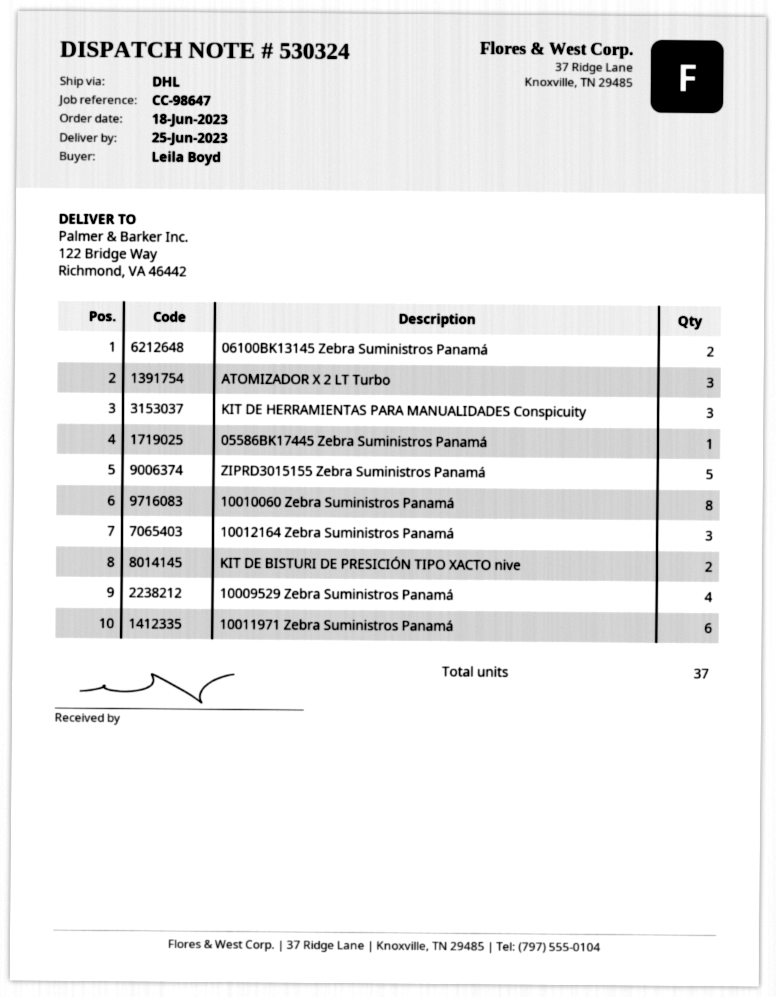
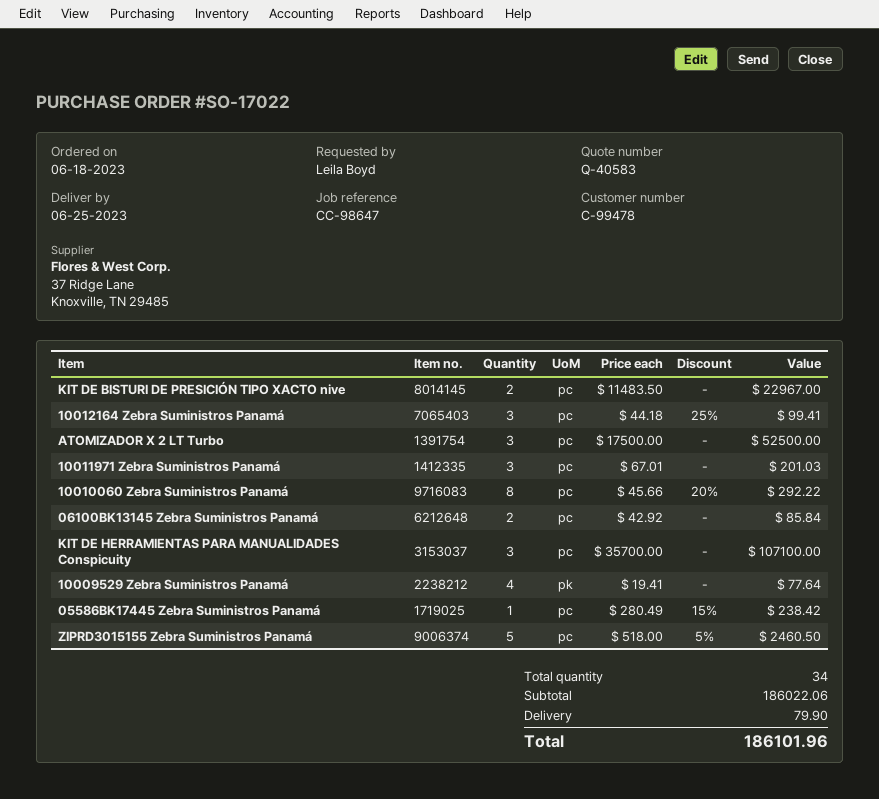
10011971 Zebra Suministros Panamá: 6 -> 3
total quantity: 37 -> 34

